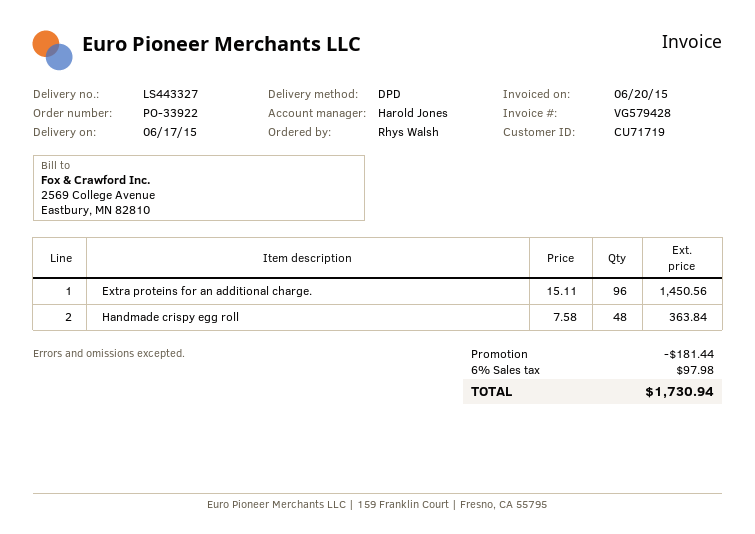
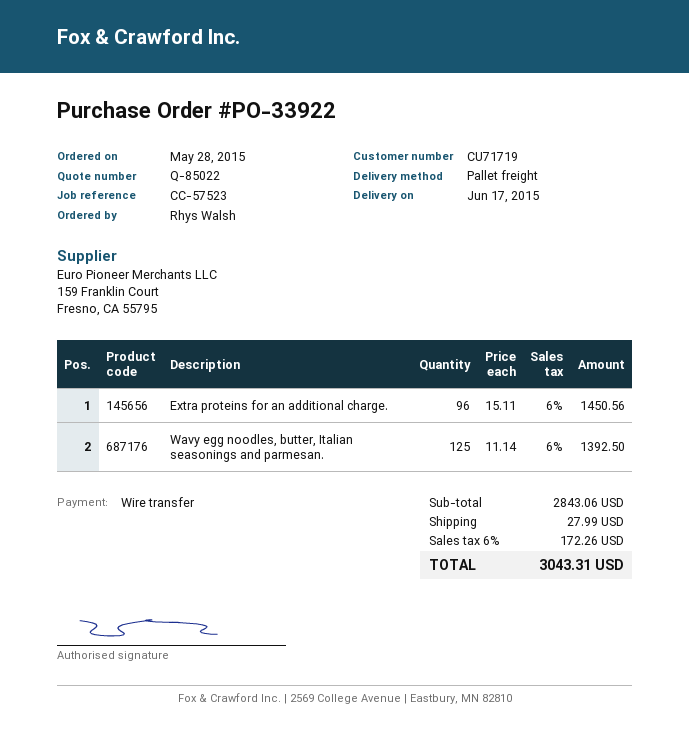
shipping method: DPD -> pallet freight
Handmade crispy egg roll: 48 x 7.58 = 363.84 -> none
Wavy egg noodles, butter, Italian seasonings and parmesan.: none -> 125 x 11.14 = 1392.50
discount: 181.44 -> none
shipping: none -> 27.99
tax: 6% = 97.98 -> 6% = 172.26
total: 1730.94 -> 3043.31

